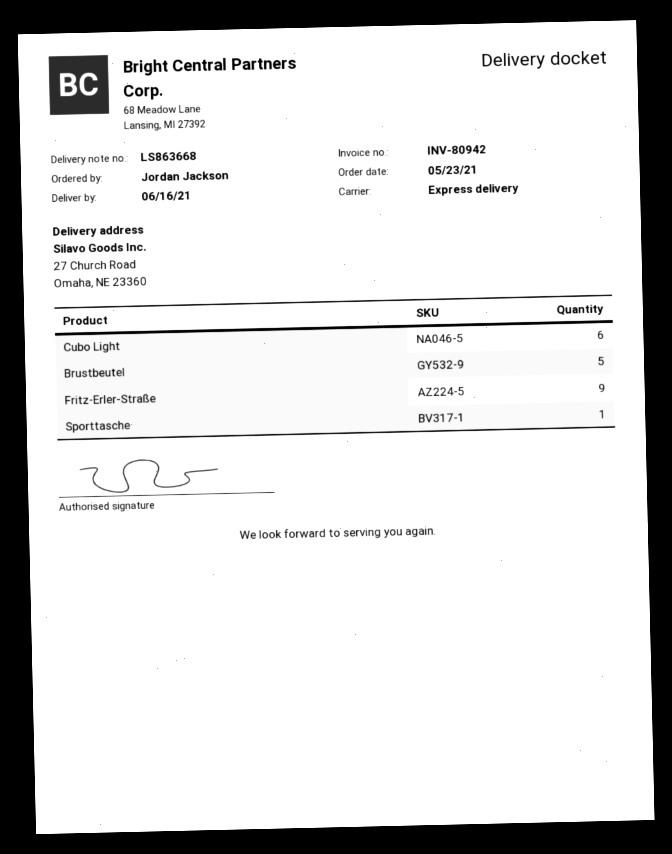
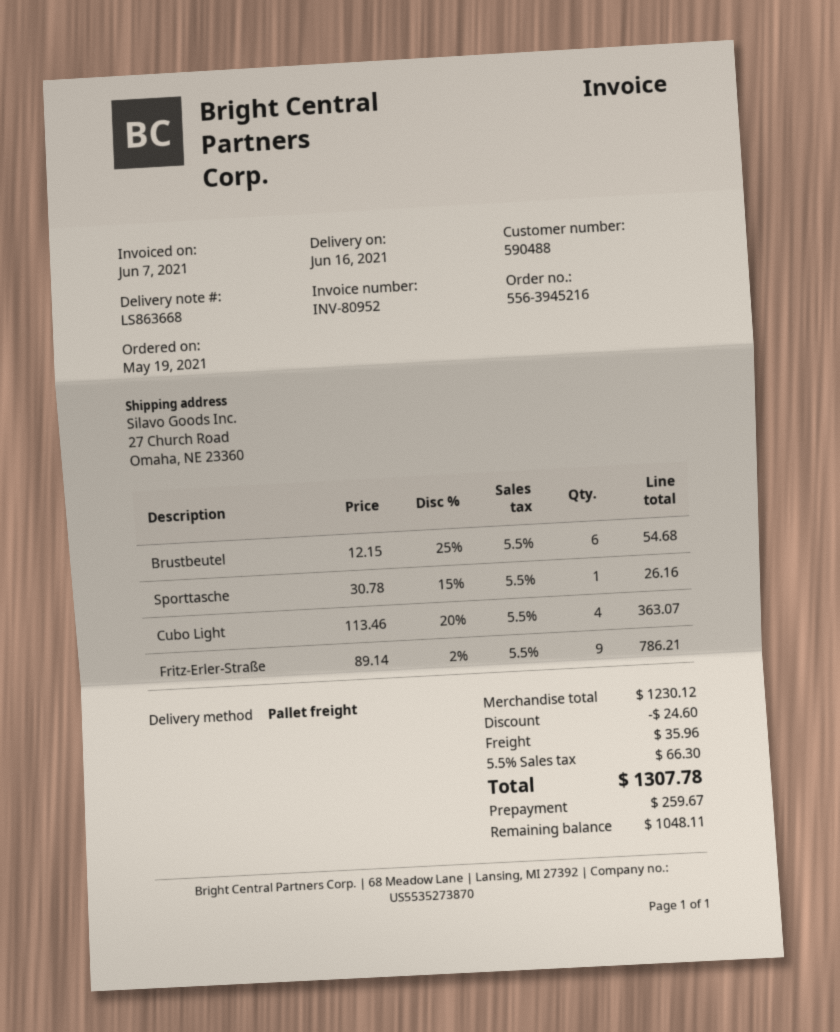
order date: 2021-05-23 -> 2021-05-19
invoice number: INV-80942 -> INV-80952
shipping method: express -> pallet freight
Cubo Light: 6 -> 4
Brustbeutel: 5 -> 6

